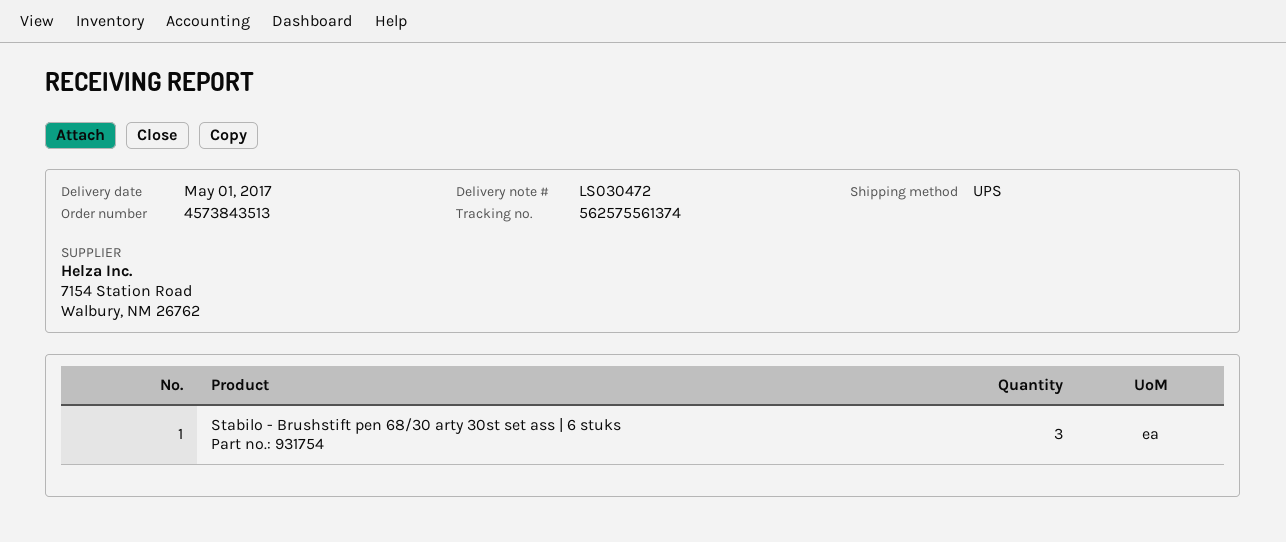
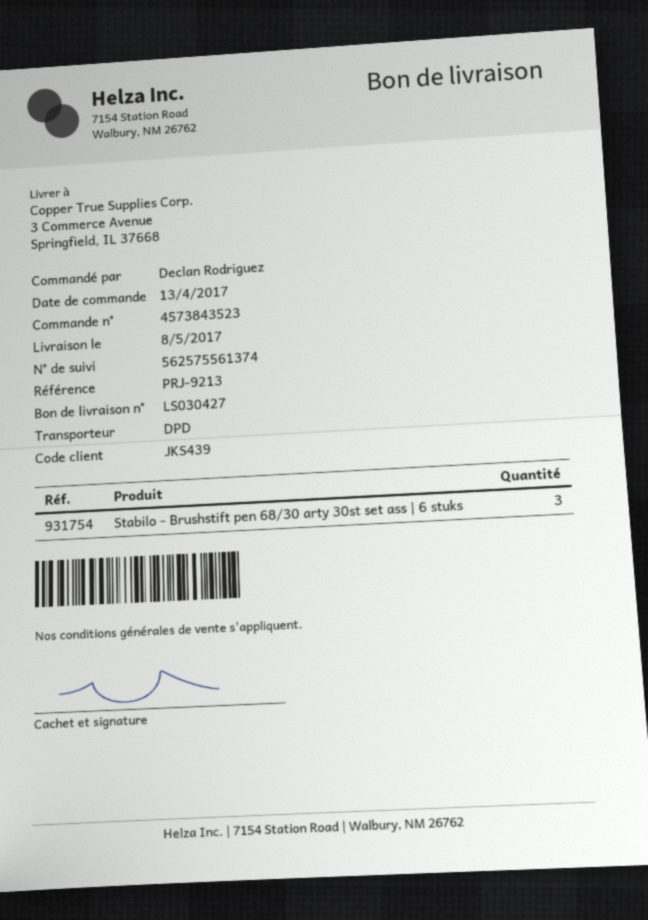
order number: 4573843513 -> 4573843523
delivery note number: LS030472 -> LS030427
delivery date: 2017-05-01 -> 2017-05-08
shipping method: UPS -> DPD

